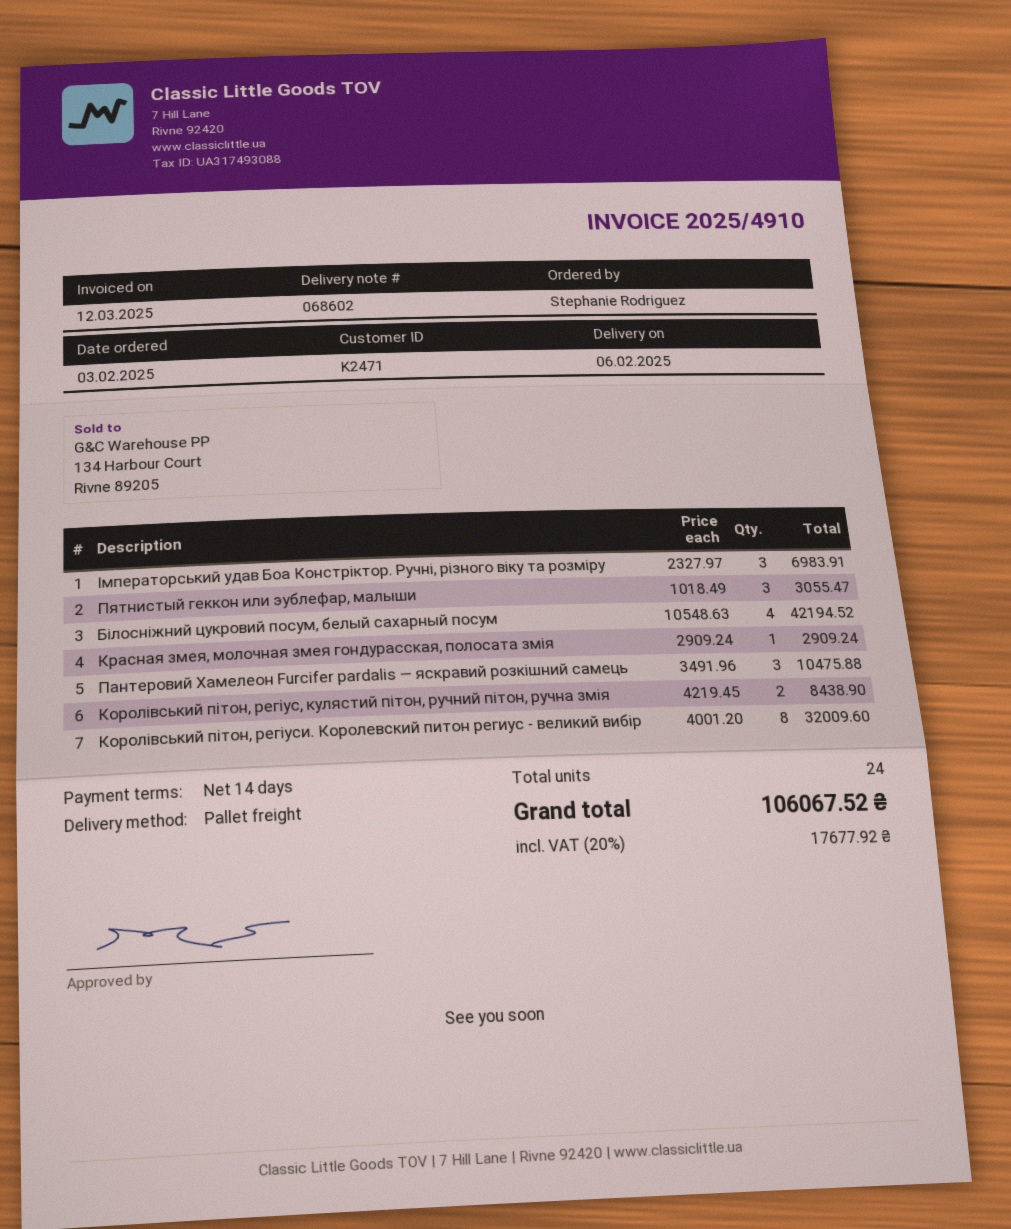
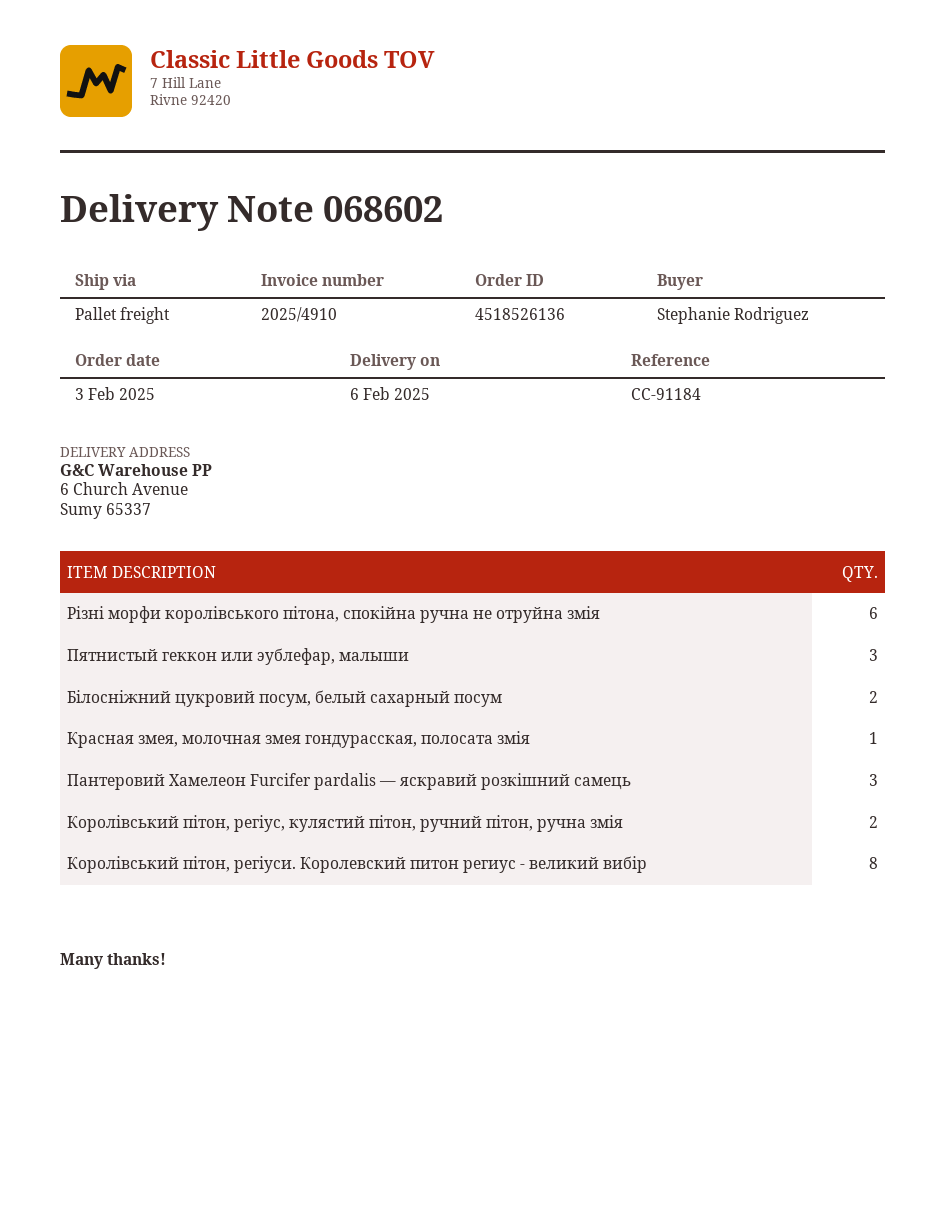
Імператорський удав Боа Констріктор. Ручні, різного віку та розміру: 3 -> none
Білосніжний цукровий посум, белый сахарный посум: 4 -> 2
Різні морфи королівського пітона, спокійна ручна не отруйна змія: none -> 6

